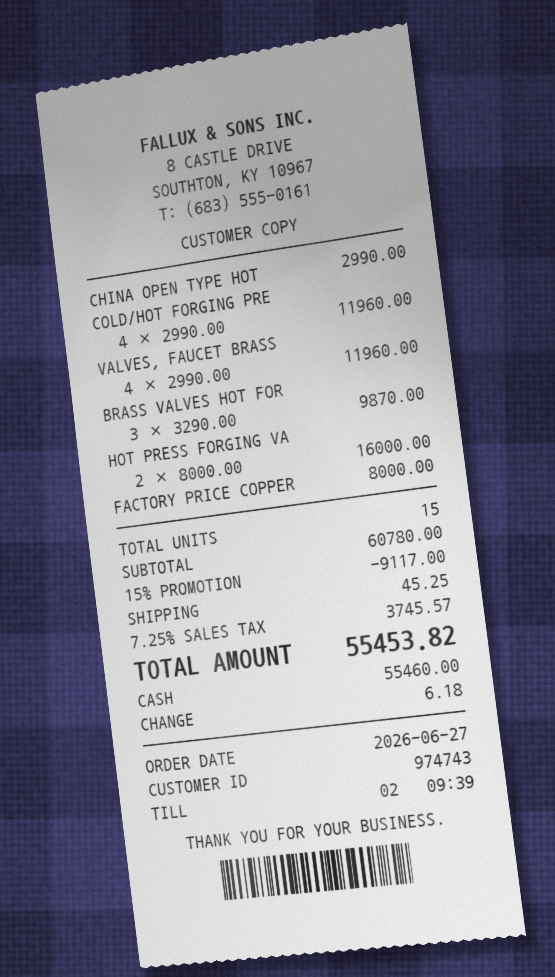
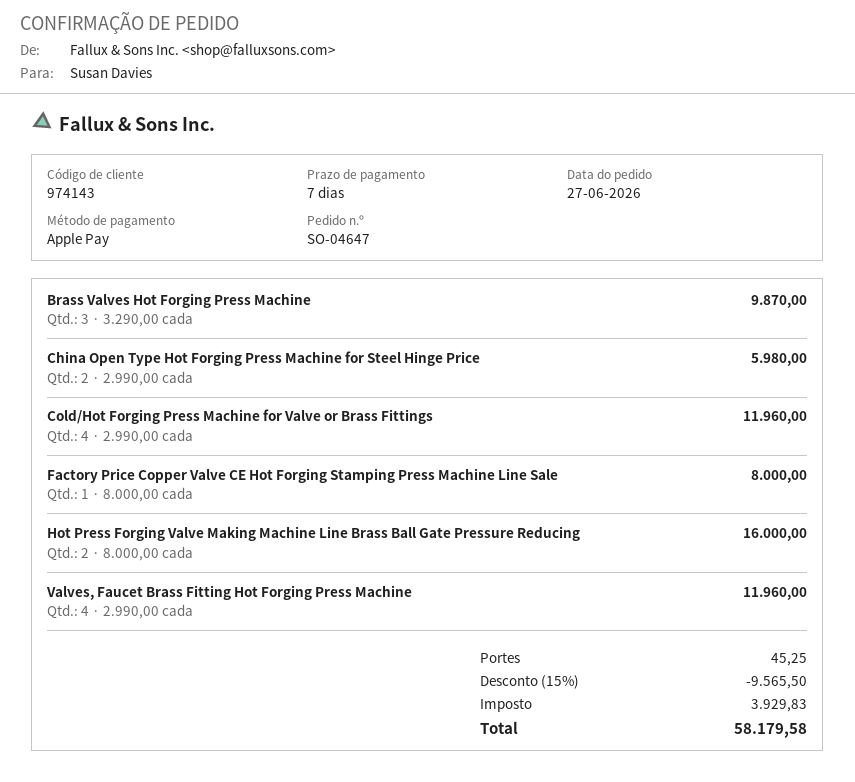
customer number: 974743 -> 974143
payment method: cash -> Apple Pay
CHINA OPEN TYPE HOT: 1 x 2990.00 = 2990.00 -> 2 x 2990.00 = 5980.00
discount: 15% = 9117.00 -> 15% = 9565.50
tax: 3745.57 -> 3929.83
total: 55453.82 -> 58179.58

